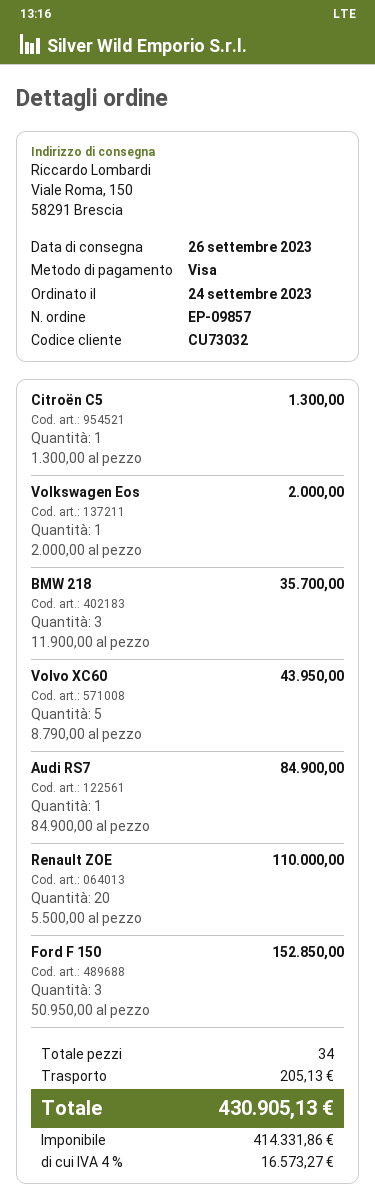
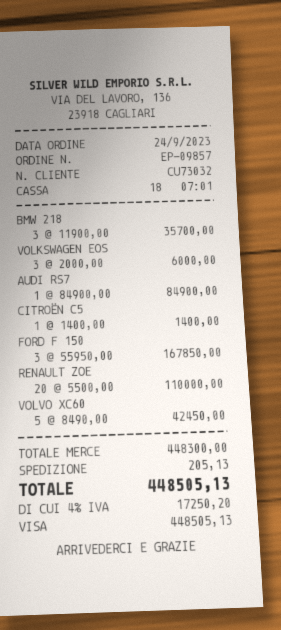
Citroën C5: 1 x 1300.00 = 1300.00 -> 1 x 1400.00 = 1400.00
Volkswagen Eos: 1 x 2000.00 = 2000.00 -> 3 x 2000.00 = 6000.00
Volvo XC60: 5 x 8790.00 = 43950.00 -> 5 x 8490.00 = 42450.00
Ford F 150: 3 x 50950.00 = 152850.00 -> 3 x 55950.00 = 167850.00
tax: 4% = 16573.27 -> 4% = 17250.20
total: 430905.13 -> 448505.13

